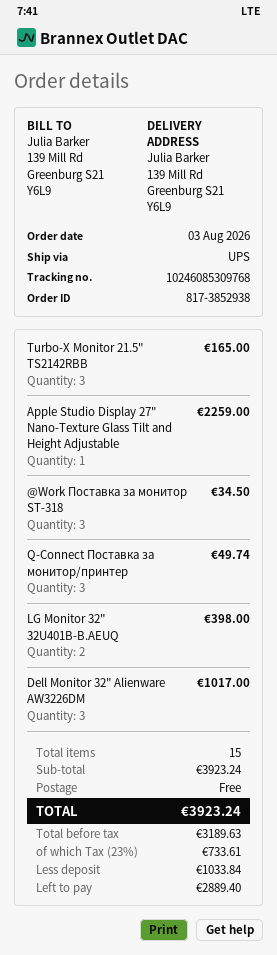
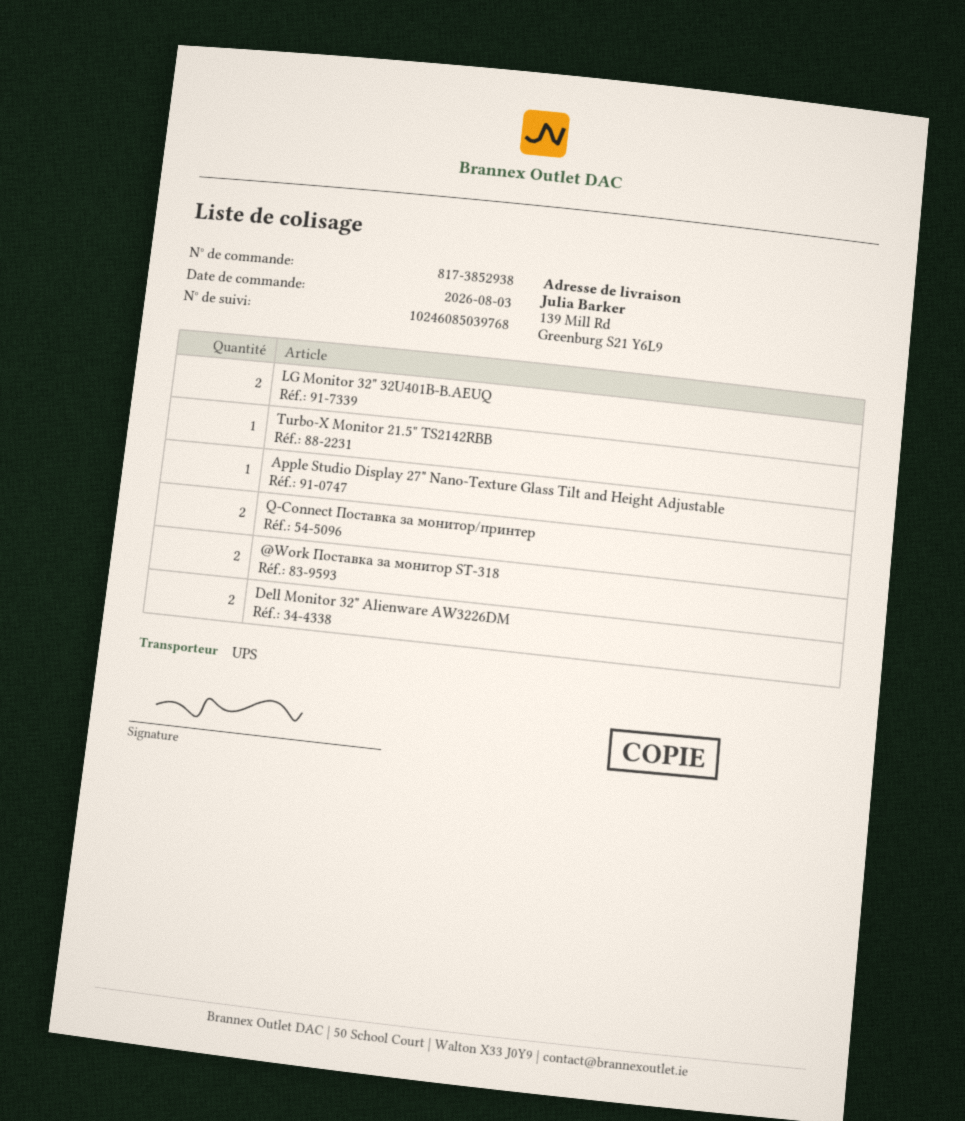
tracking number: 10246085309768 -> 10246085039768
Turbo-X Monitor 21.5" TS2142RBB: 3 -> 1
@Work Поставка за монитор ST-318: 3 -> 2
Q-Connect Поставка за монитор/принтер: 3 -> 2
Dell Monitor 32" Alienware AW3226DM: 3 -> 2

